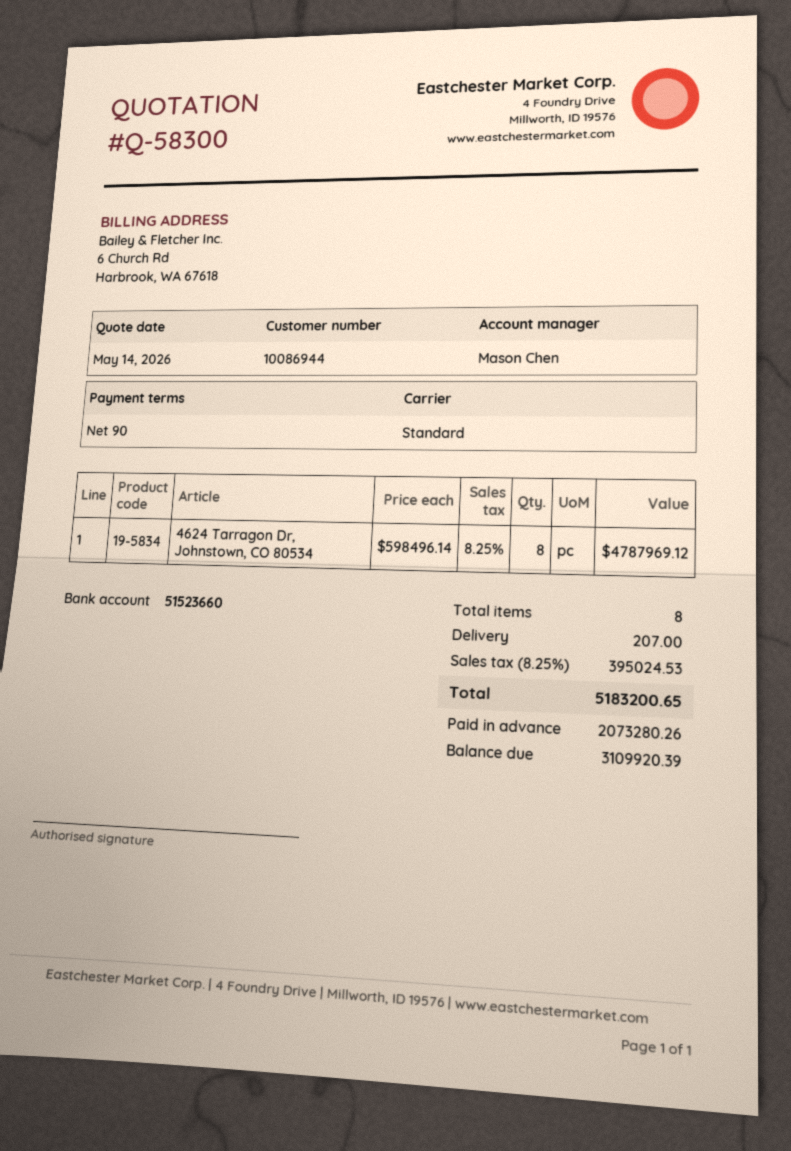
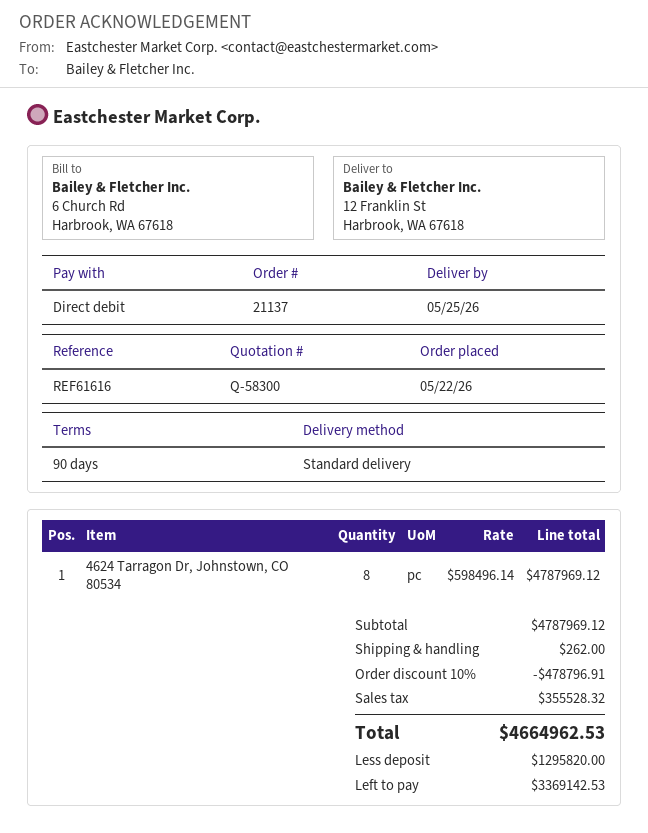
discount: none -> 10% = 478796.91
shipping: 207.00 -> 262.00
tax: 395024.53 -> 355528.32
total: 5183200.65 -> 4664962.53
deposit: 2073280.26 -> 1295820.00
balance: 3109920.39 -> 3369142.53

